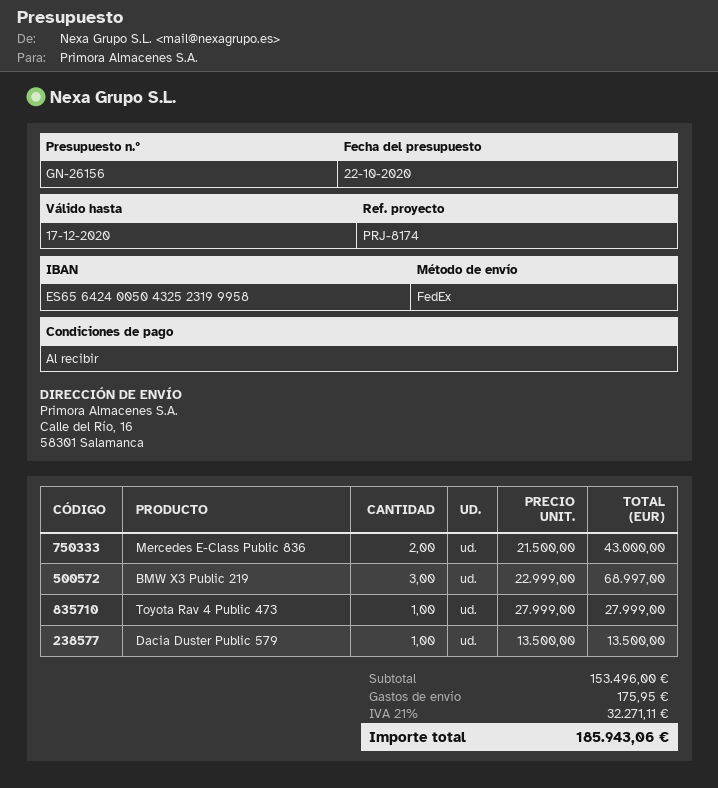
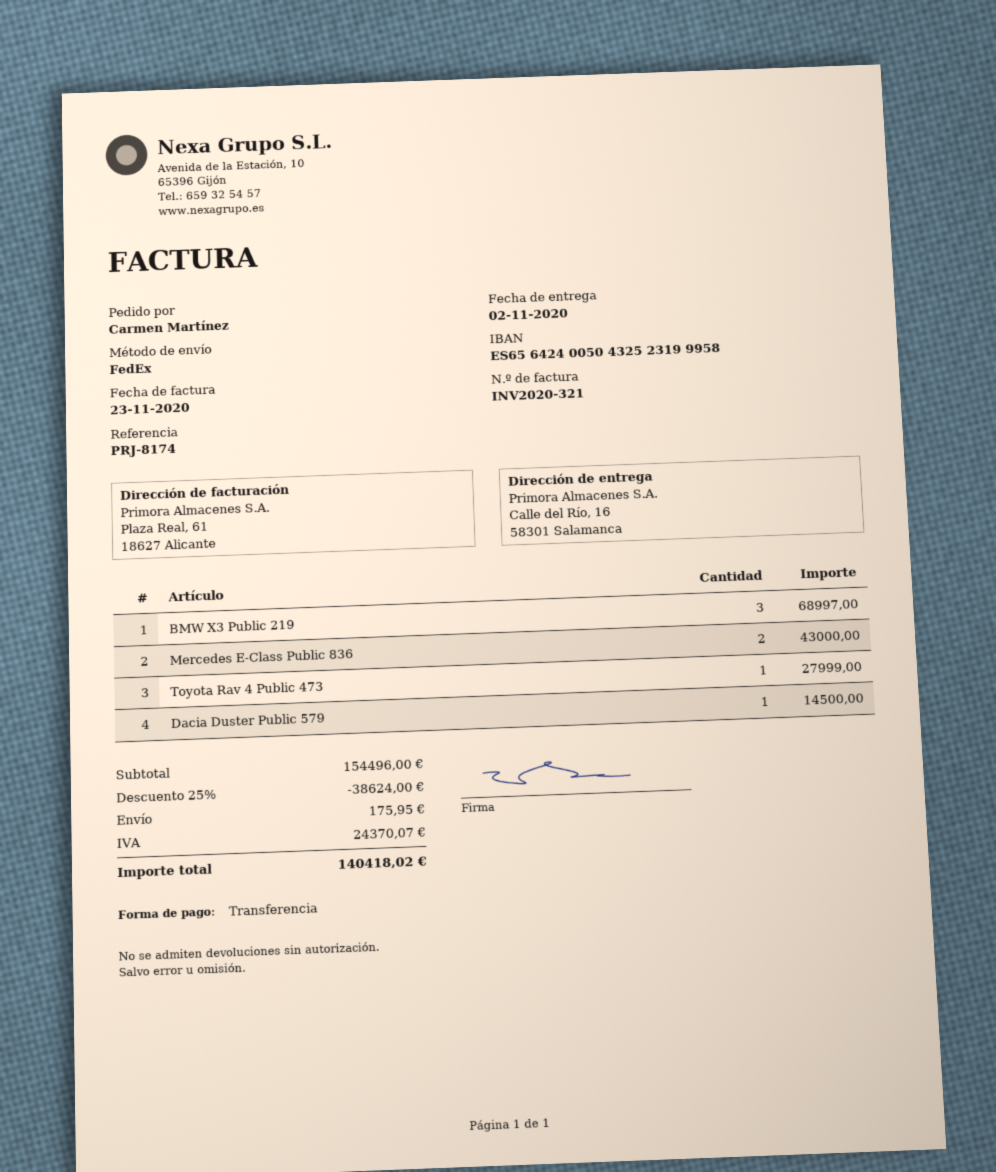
Dacia Duster Public 579: 1 for 13500.00 -> 1 for 14500.00
subtotal: 153496.00 -> 154496.00
discount: none -> 25% = 38624.00
tax: 32271.11 -> 24370.07
total: 185943.06 -> 140418.02

